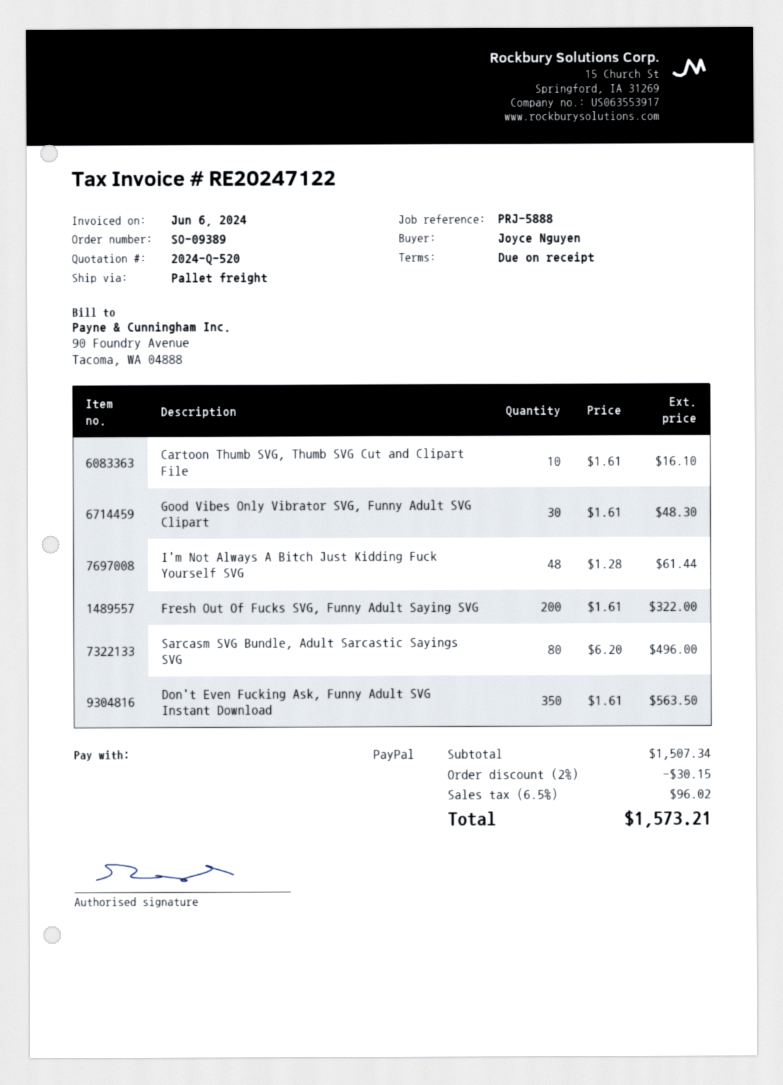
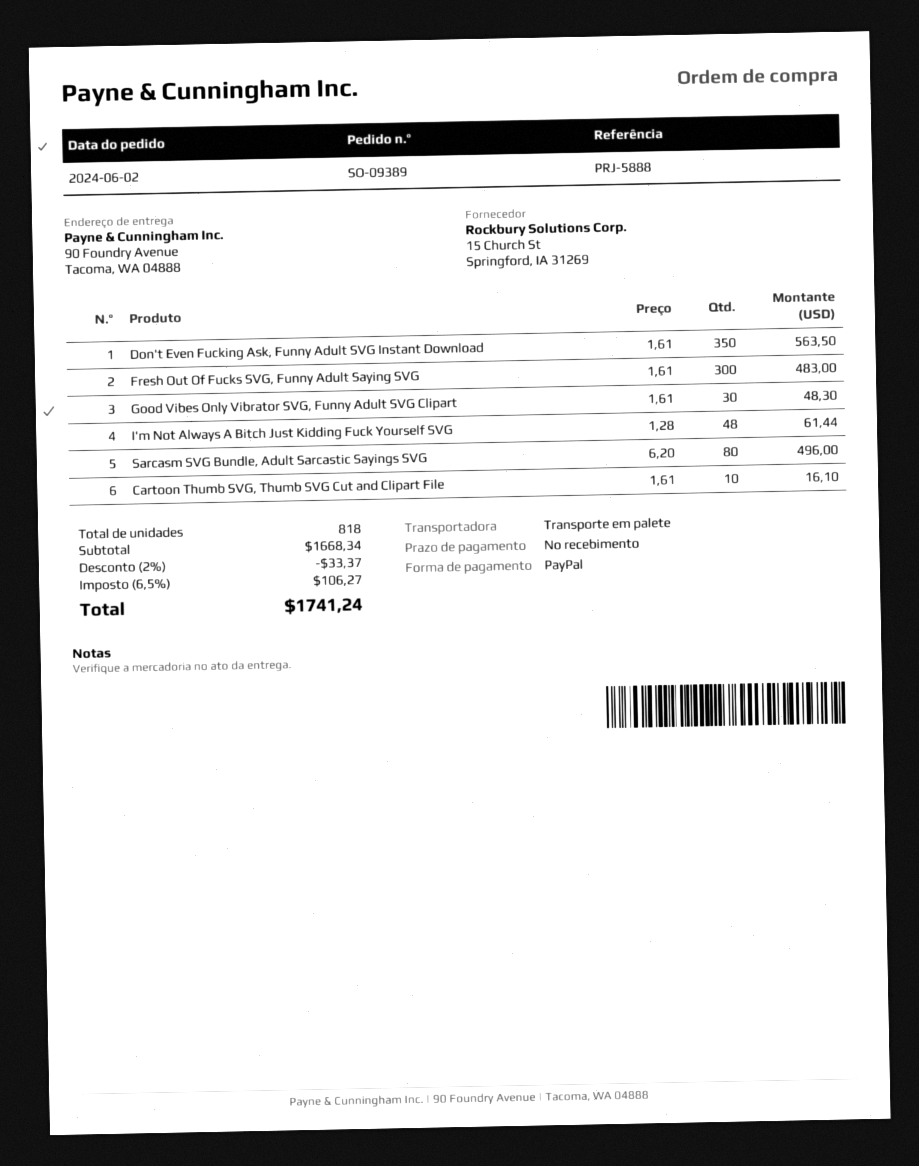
Fresh Out Of Fucks SVG, Funny Adult Saying SVG: 200 x 1.61 = 322.00 -> 300 x 1.61 = 483.00
subtotal: 1507.34 -> 1668.34
discount: 2% = 30.15 -> 2% = 33.37
tax: 6.5% = 96.02 -> 6.5% = 106.27
total: 1573.21 -> 1741.24

